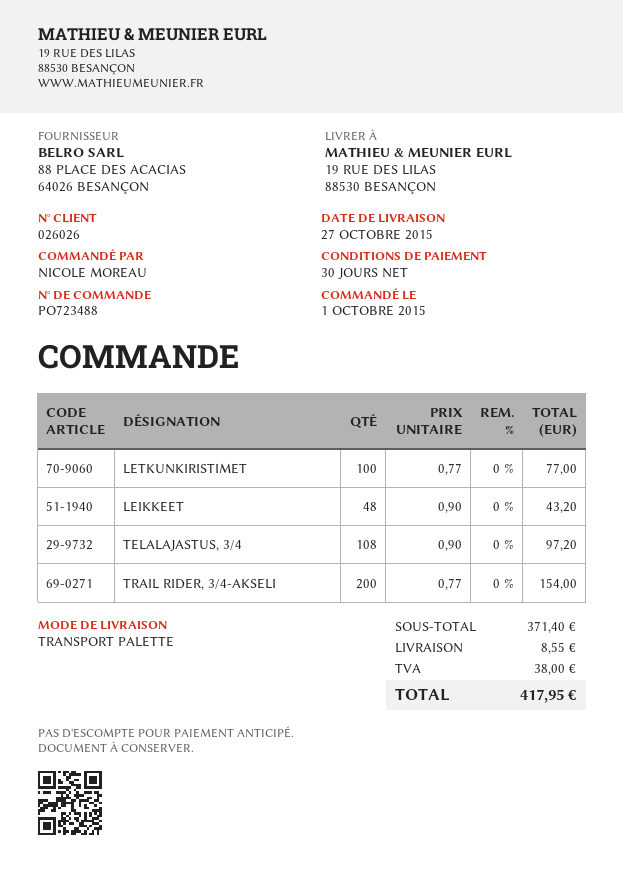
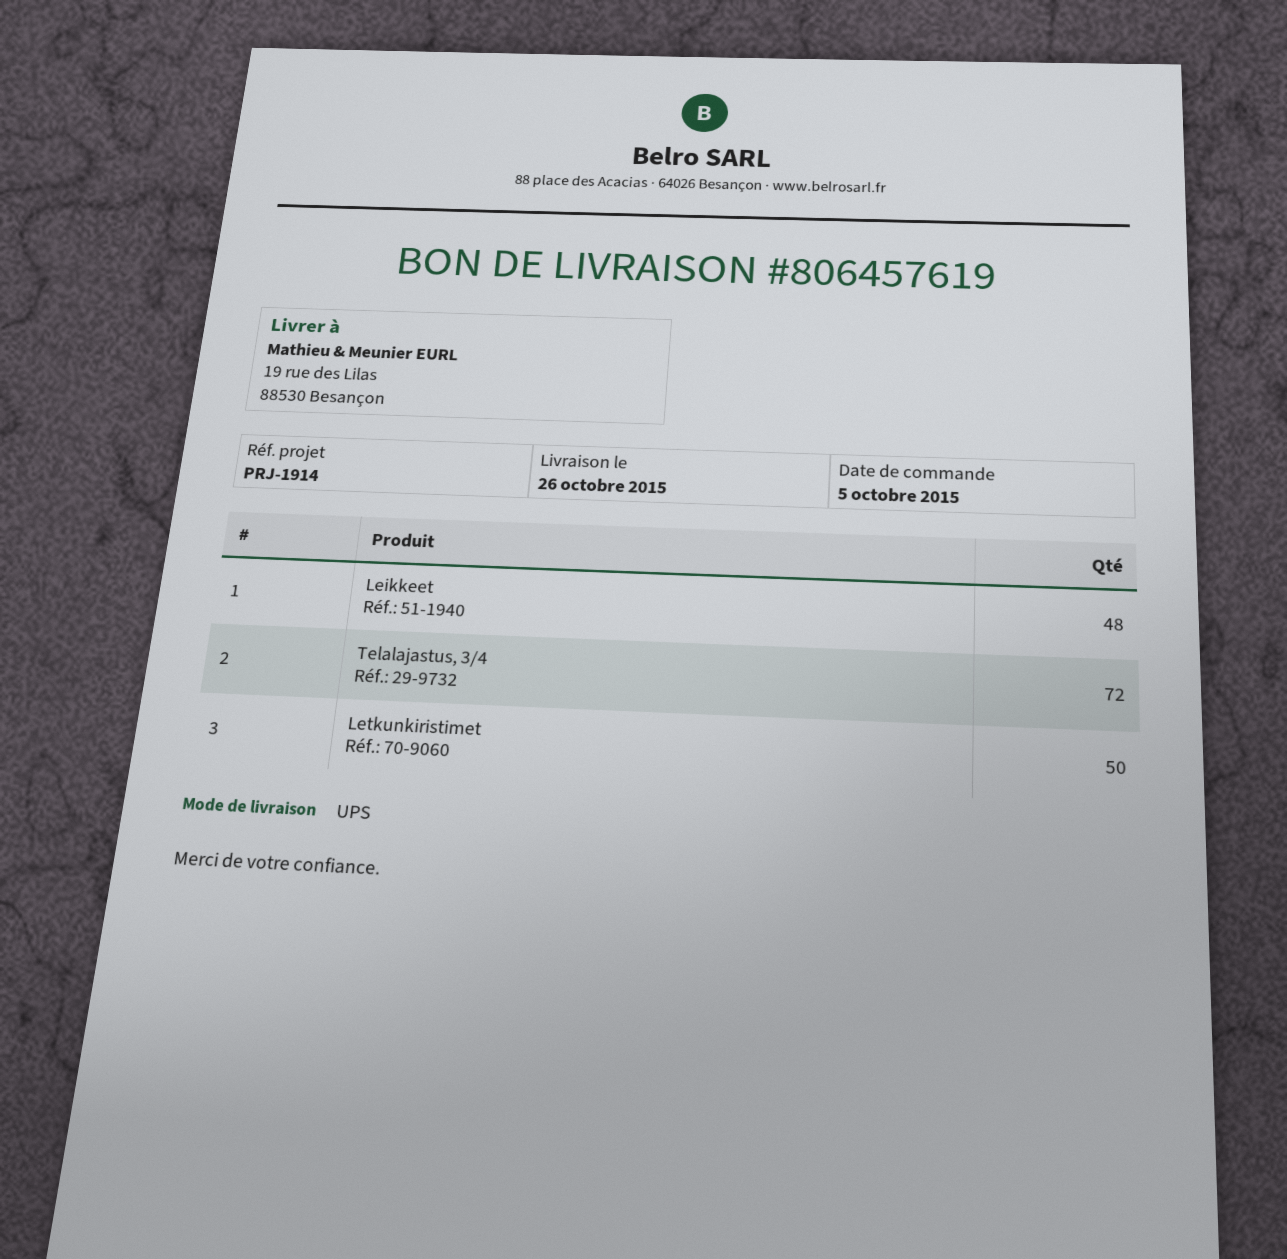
order date: 2015-10-01 -> 2015-10-05
delivery date: 2015-10-27 -> 2015-10-26
shipping method: pallet freight -> UPS
LETKUNKIRISTIMET: 100 -> 50
TELALAJASTUS, 3/4: 108 -> 72
TRAIL RIDER, 3/4-AKSELI: 200 -> none

